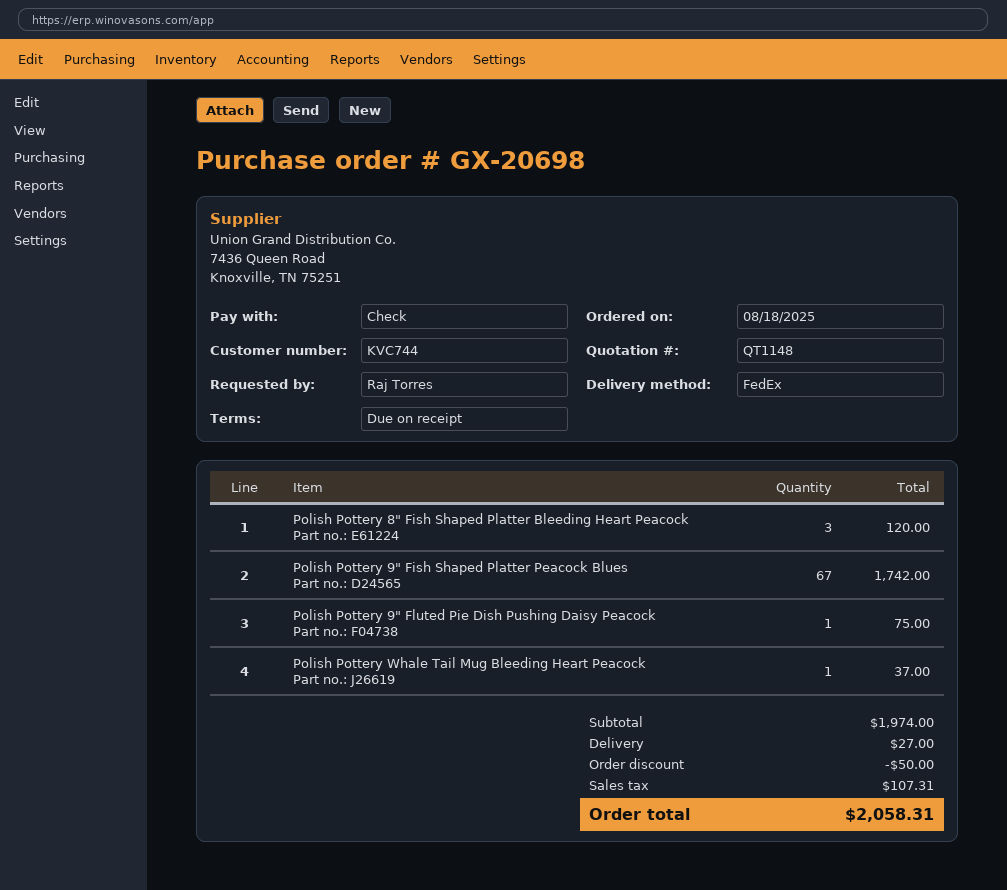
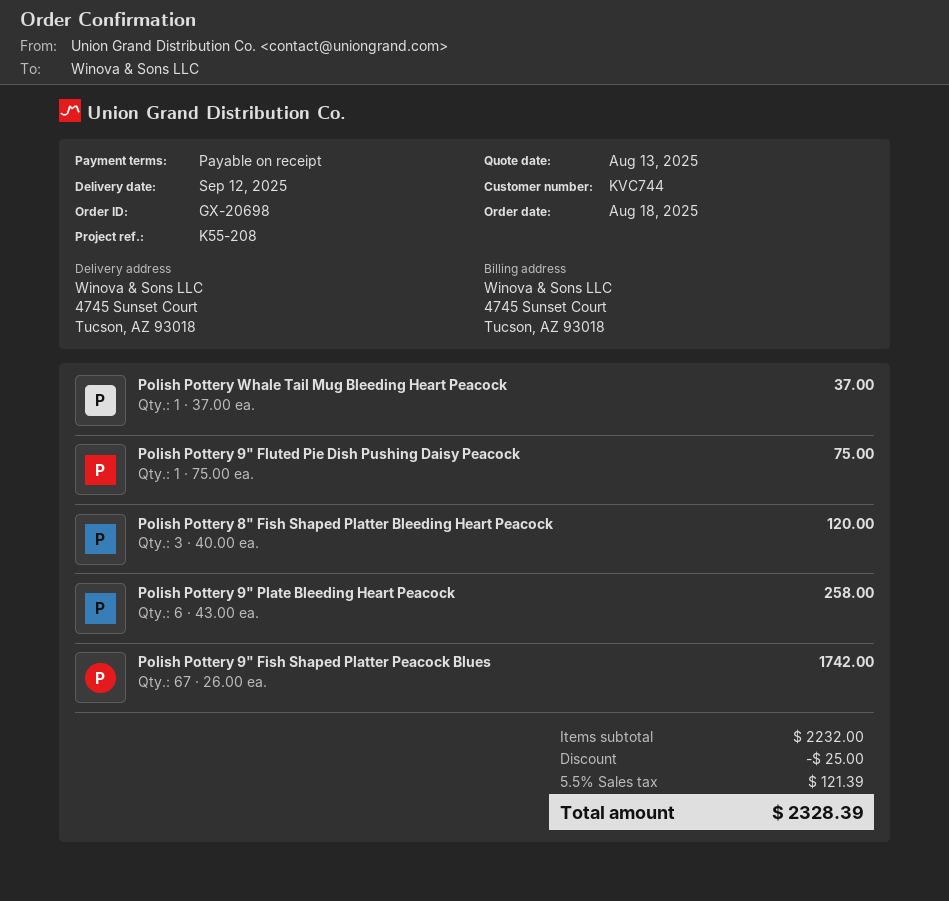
Polish Pottery 9" Plate Bleeding Heart Peacock: none -> 6 for 258.00
subtotal: 1974.00 -> 2232.00
discount: 50.00 -> 25.00
shipping: 27.00 -> none
tax: 107.31 -> 121.39
total: 2058.31 -> 2328.39

